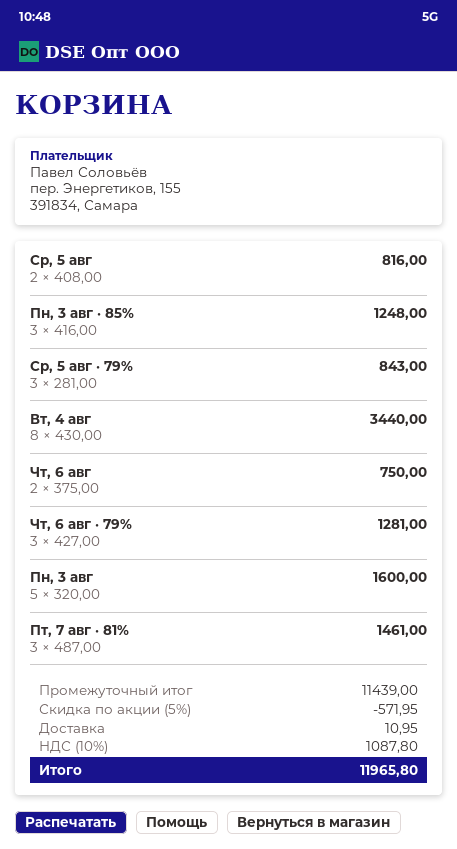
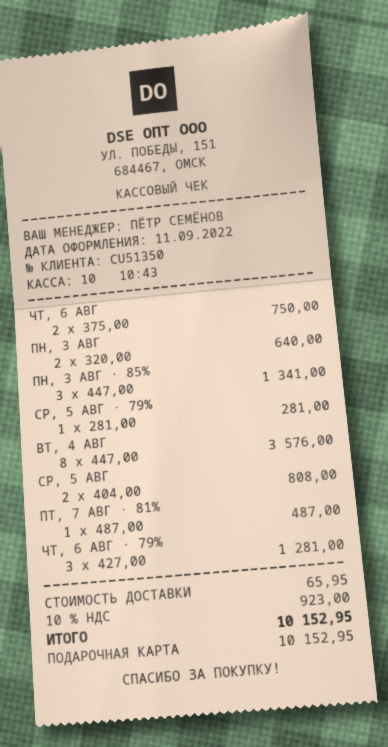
Ср, 5 авг: 2 x 408.00 = 816.00 -> 2 x 404.00 = 808.00
Пн, 3 авг · 85%: 3 x 416.00 = 1248.00 -> 3 x 447.00 = 1341.00
Ср, 5 авг · 79%: 3 x 281.00 = 843.00 -> 1 x 281.00 = 281.00
Вт, 4 авг: 8 x 430.00 = 3440.00 -> 8 x 447.00 = 3576.00
Пн, 3 авг: 5 x 320.00 = 1600.00 -> 2 x 320.00 = 640.00
Пт, 7 авг · 81%: 3 x 487.00 = 1461.00 -> 1 x 487.00 = 487.00
discount: 5% = 571.95 -> none
shipping: 10.95 -> 65.95
tax: 10% = 1087.80 -> 10% = 923.00
total: 11965.80 -> 10152.95

